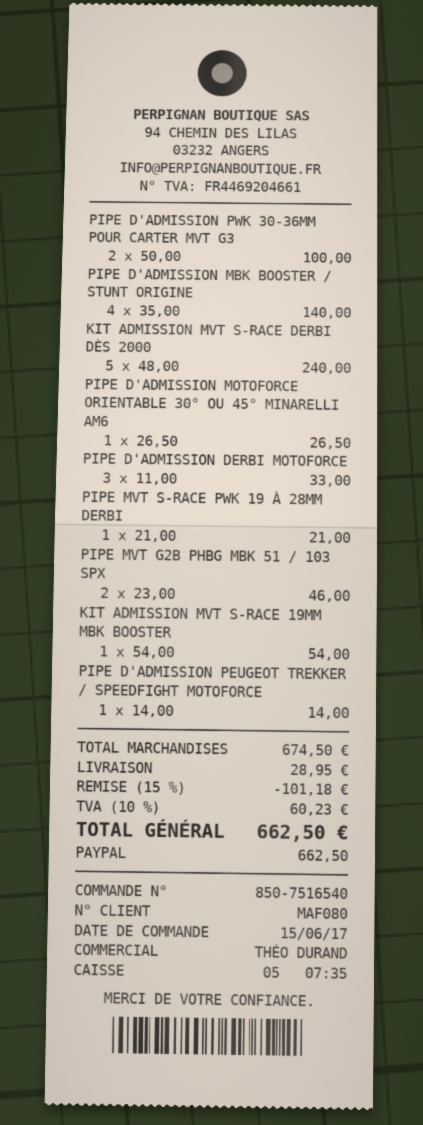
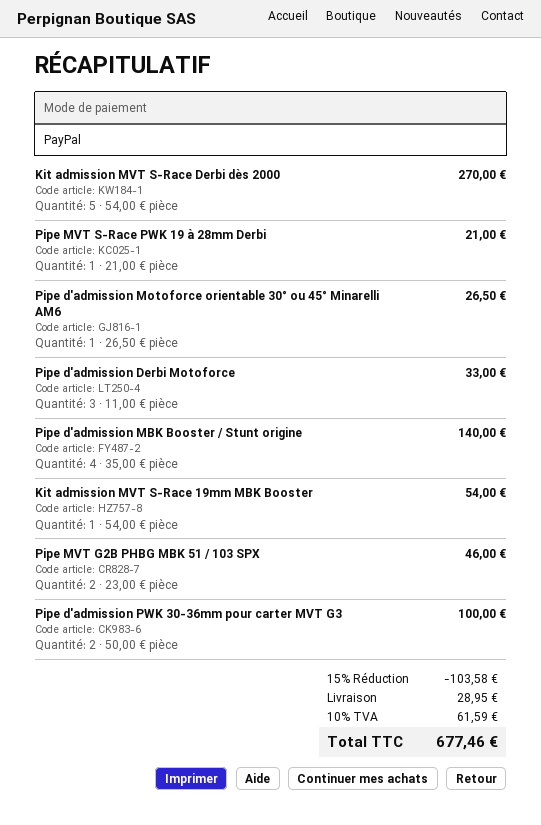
KIT ADMISSION MVT S-RACE DERBI DÈS 2000: 5 x 48.00 = 240.00 -> 5 x 54.00 = 270.00
PIPE D'ADMISSION PEUGEOT TREKKER / SPEEDFIGHT MOTOFORCE: 1 x 14.00 = 14.00 -> none
discount: 15% = 101.18 -> 15% = 103.58
tax: 10% = 60.23 -> 10% = 61.59
total: 662.50 -> 677.46

